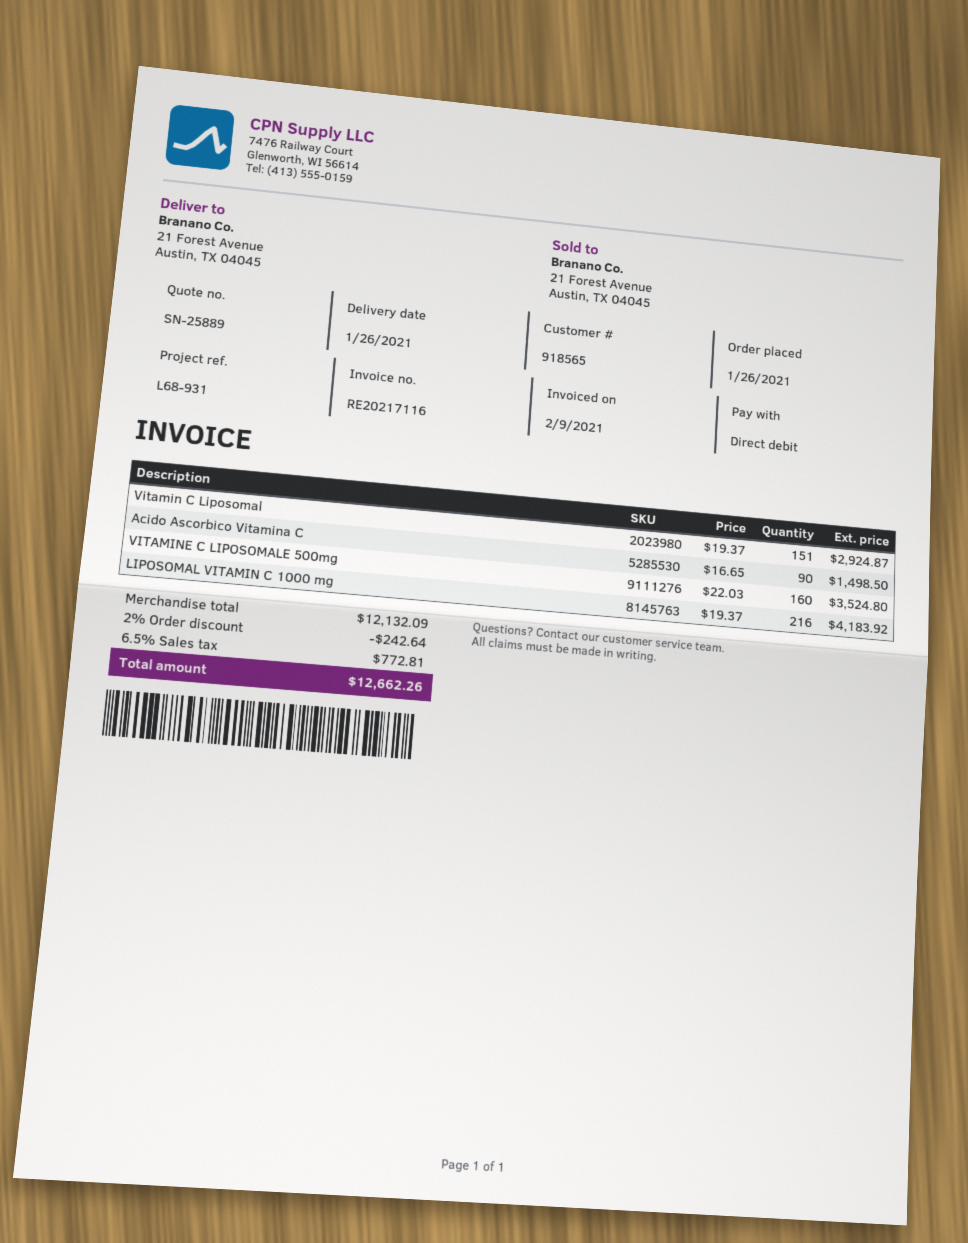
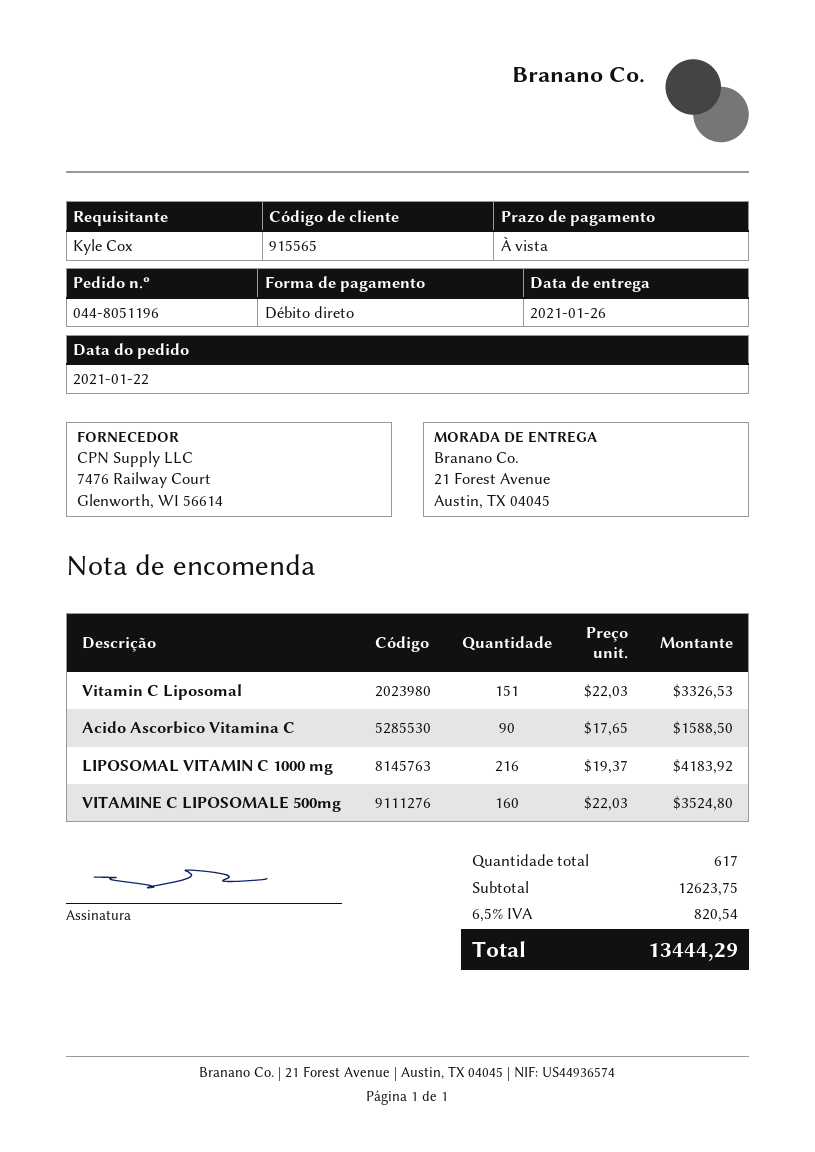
order date: 2021-01-26 -> 2021-01-22
customer number: 918565 -> 915565
Vitamin C Liposomal: 151 x 19.37 = 2924.87 -> 151 x 22.03 = 3326.53
Acido Ascorbico Vitamina C: 90 x 16.65 = 1498.50 -> 90 x 17.65 = 1588.50
subtotal: 12132.09 -> 12623.75
discount: 2% = 242.64 -> none
tax: 6.5% = 772.81 -> 6.5% = 820.54
total: 12662.26 -> 13444.29

